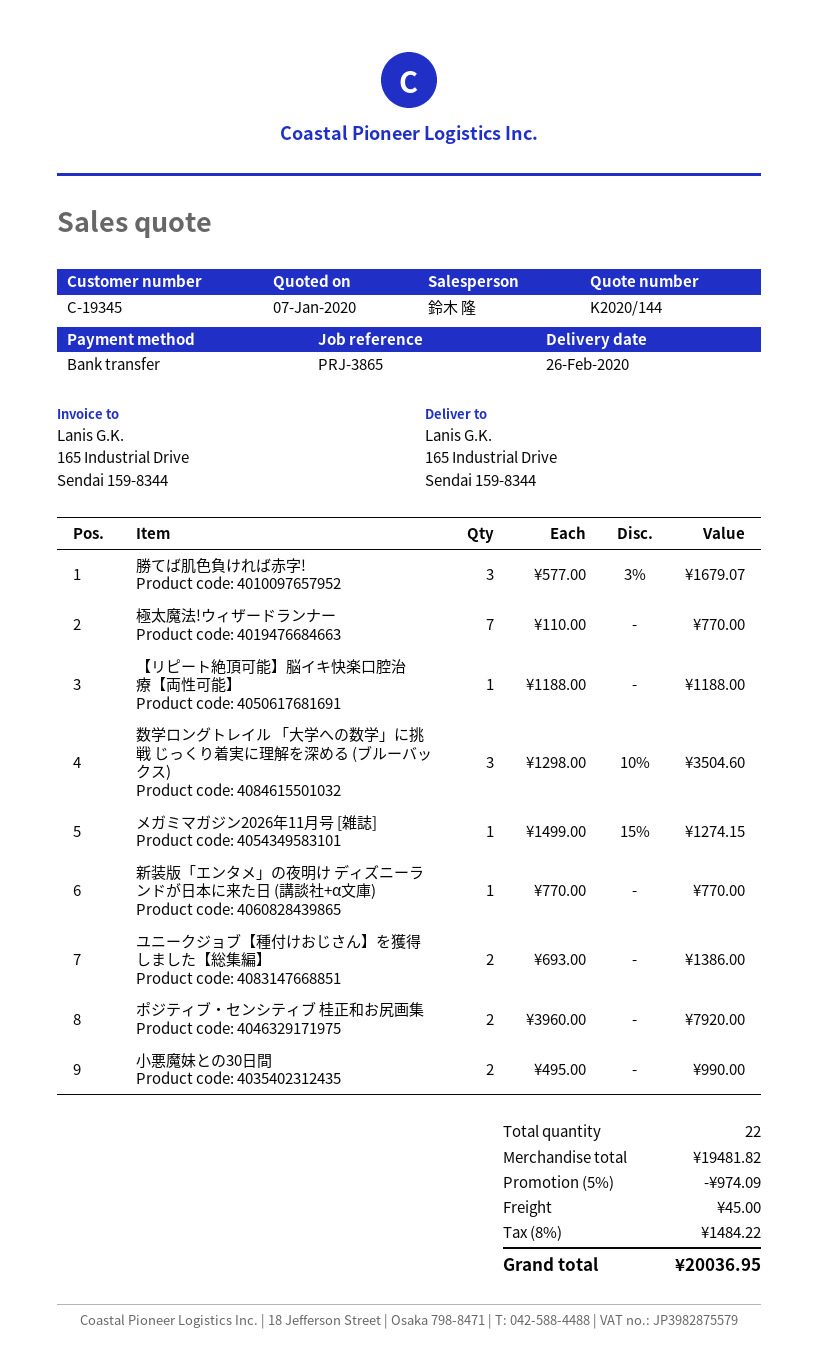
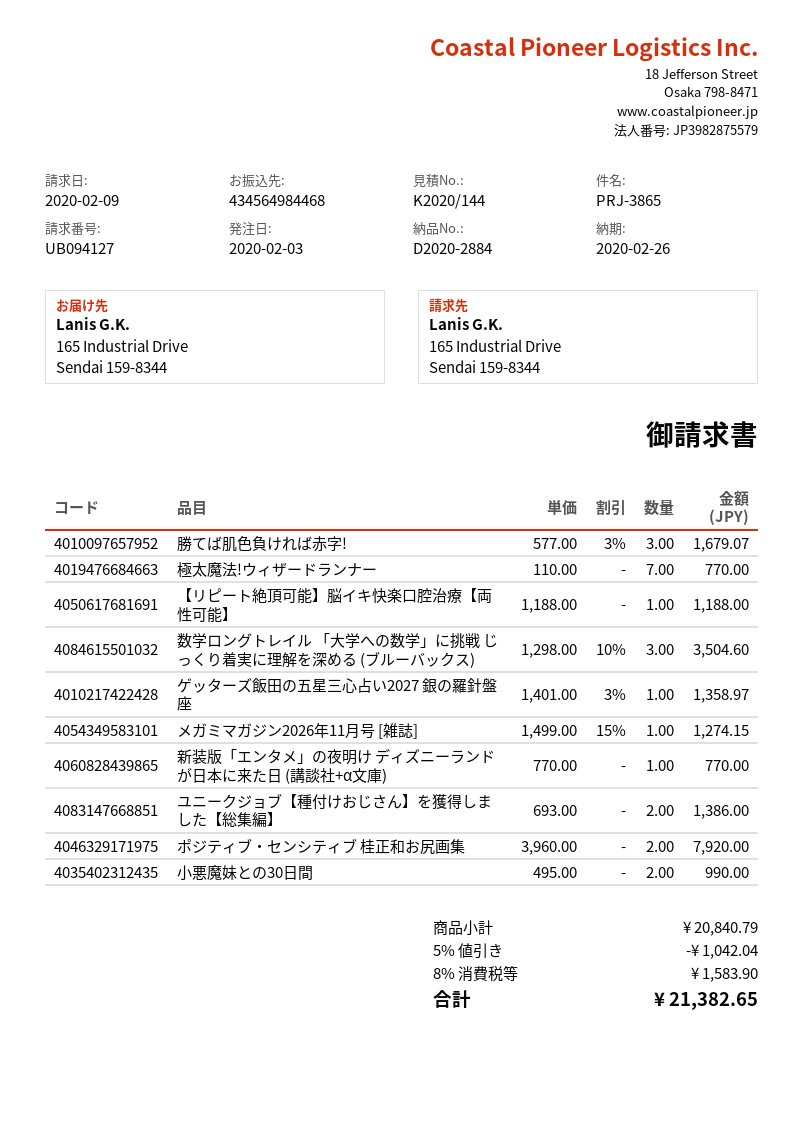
ゲッターズ飯田の五星三心占い2027 銀の羅針盤座: none -> 1 x 1401.00 - 3% = 1358.97
subtotal: 19481.82 -> 20840.79
discount: 5% = 974.09 -> 5% = 1042.04
shipping: 45.00 -> none
tax: 8% = 1484.22 -> 8% = 1583.90
total: 20036.95 -> 21382.65

